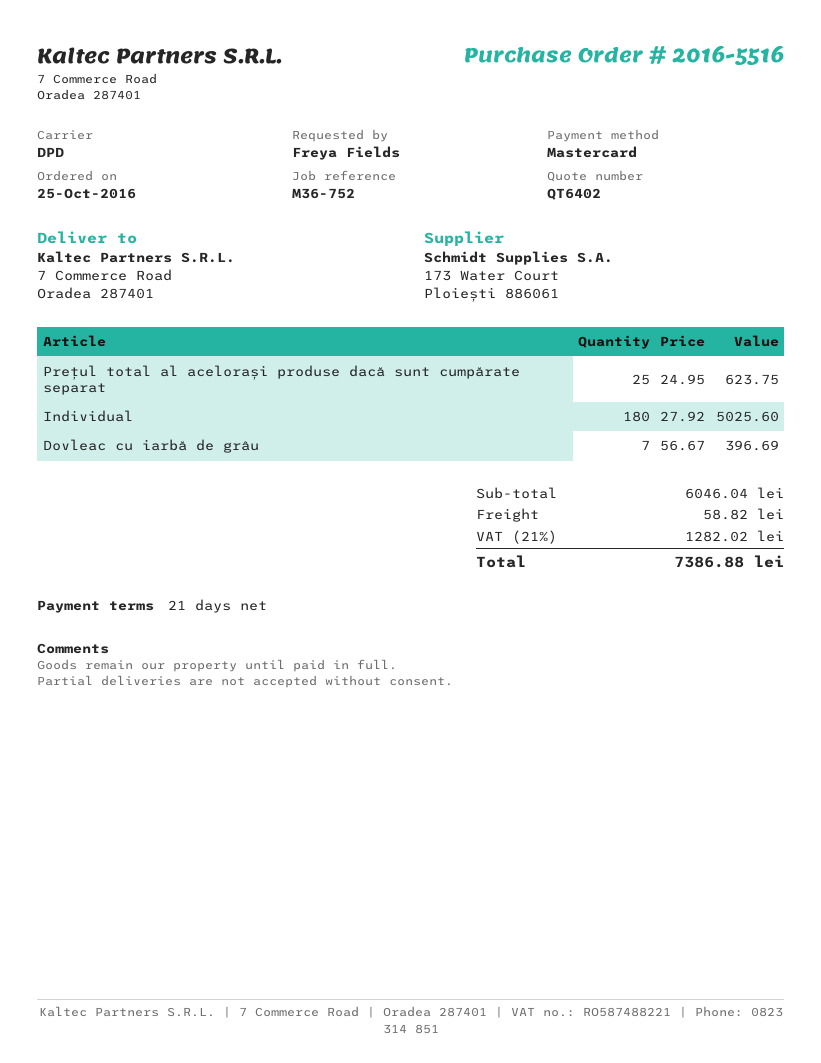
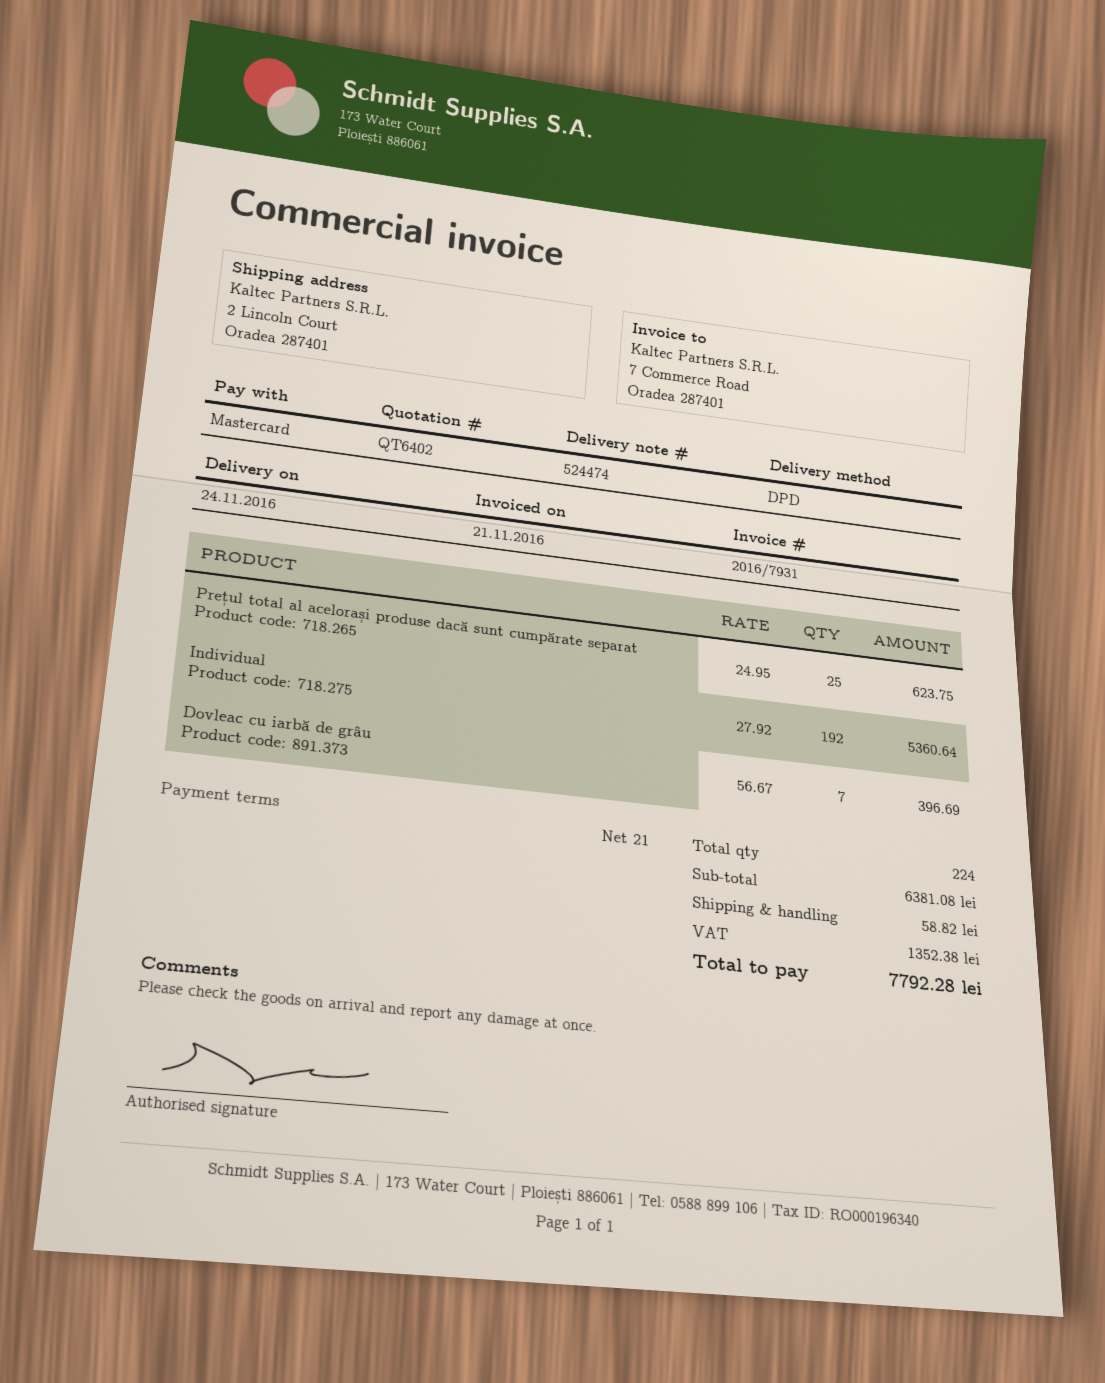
ship to: 7 Commerce Road, Oradea 287401 -> 2 Lincoln Court, Oradea 287401
Individual: 180 x 27.92 = 5025.60 -> 192 x 27.92 = 5360.64
subtotal: 6046.04 -> 6381.08
tax: 1282.02 -> 1352.38
total: 7386.88 -> 7792.28

